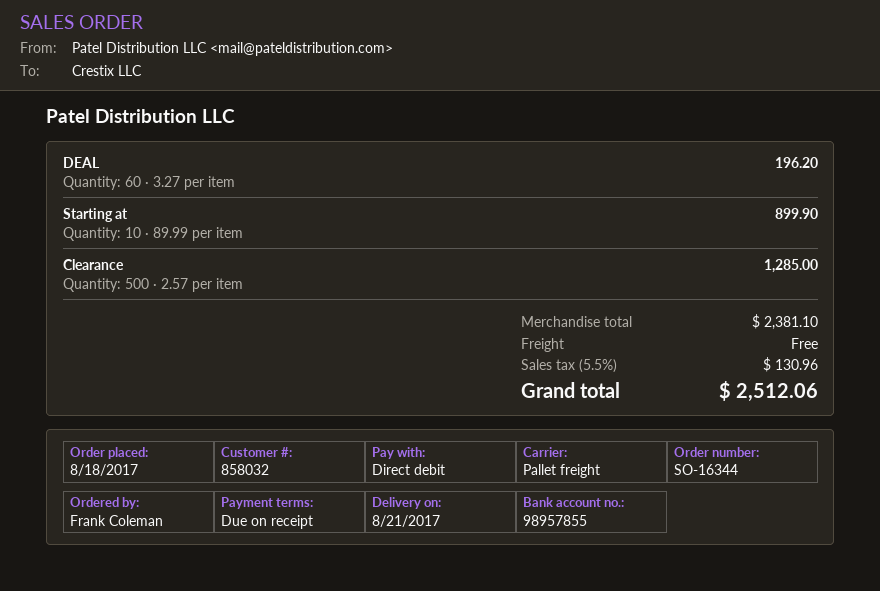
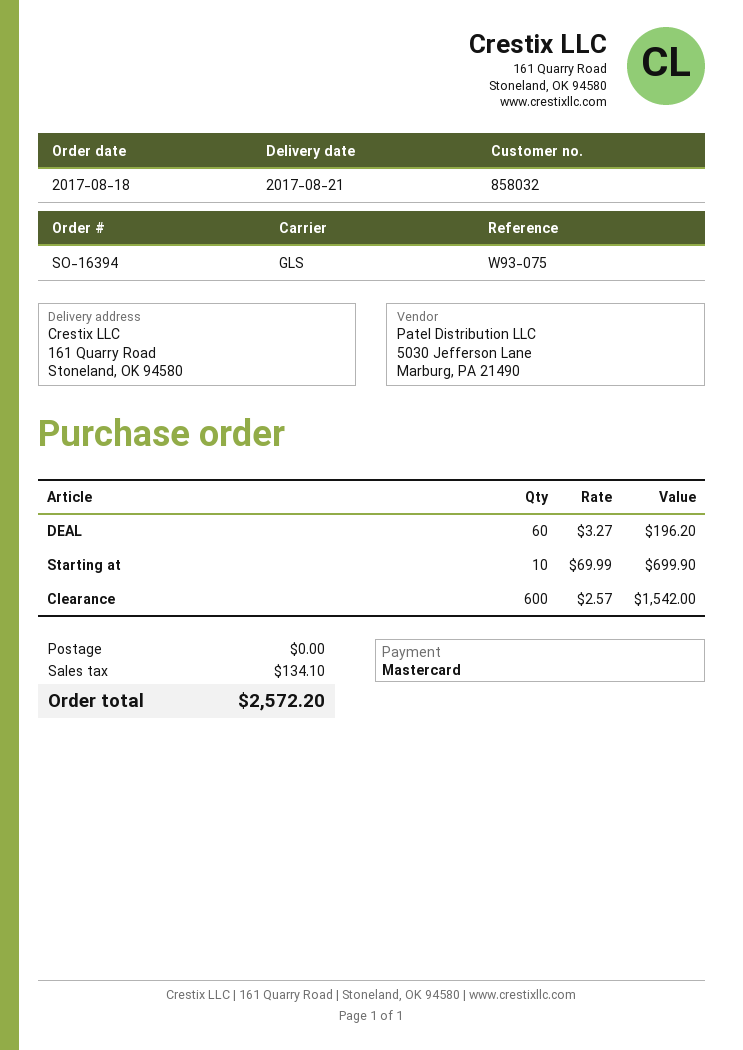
order number: SO-16344 -> SO-16394
payment method: direct debit -> Mastercard
shipping method: pallet freight -> GLS
Starting at: 10 x 89.99 = 899.90 -> 10 x 69.99 = 699.90
Clearance: 500 x 2.57 = 1285.00 -> 600 x 2.57 = 1542.00
tax: 130.96 -> 134.10
total: 2512.06 -> 2572.20

